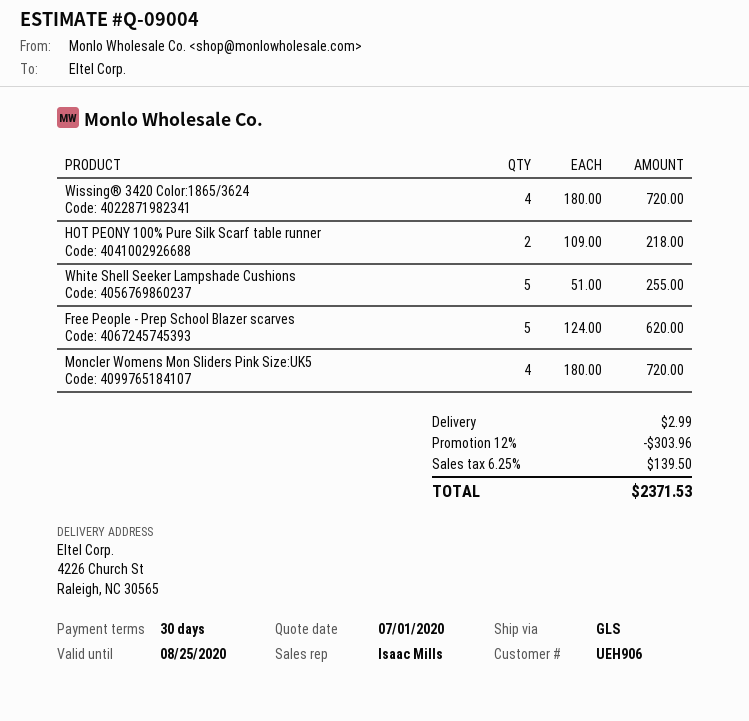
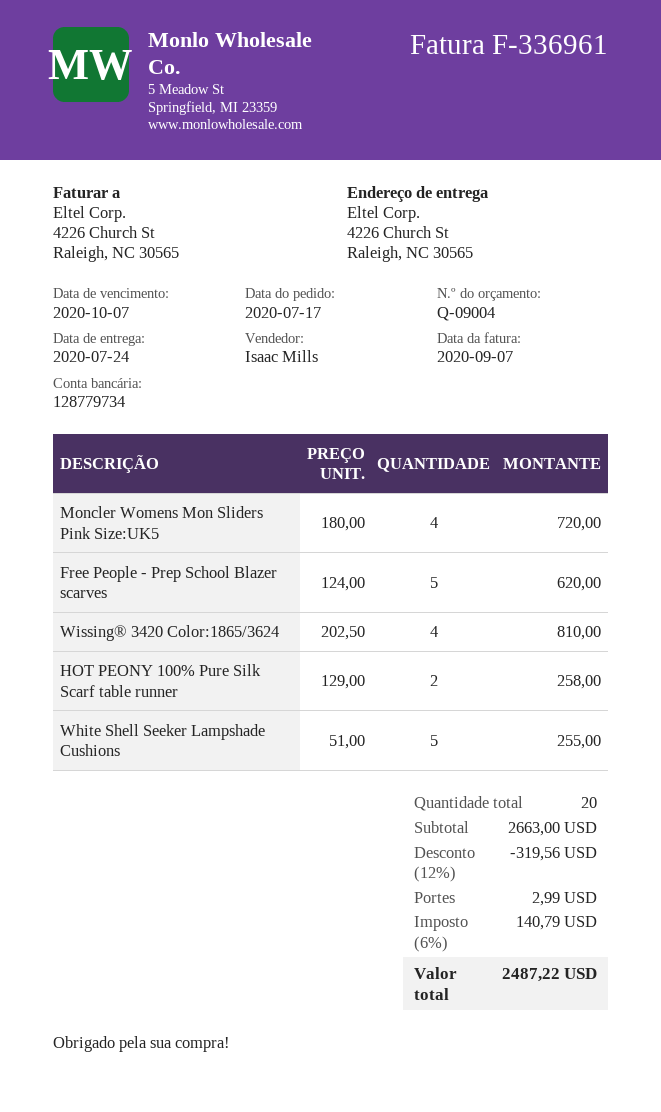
Wissing® 3420 Color:1865/3624: 4 x 180.00 = 720.00 -> 4 x 202.50 = 810.00
HOT PEONY 100% Pure Silk Scarf table runner: 2 x 109.00 = 218.00 -> 2 x 129.00 = 258.00
discount: 12% = 303.96 -> 12% = 319.56
tax: 6.25% = 139.50 -> 6% = 140.79
total: 2371.53 -> 2487.22

